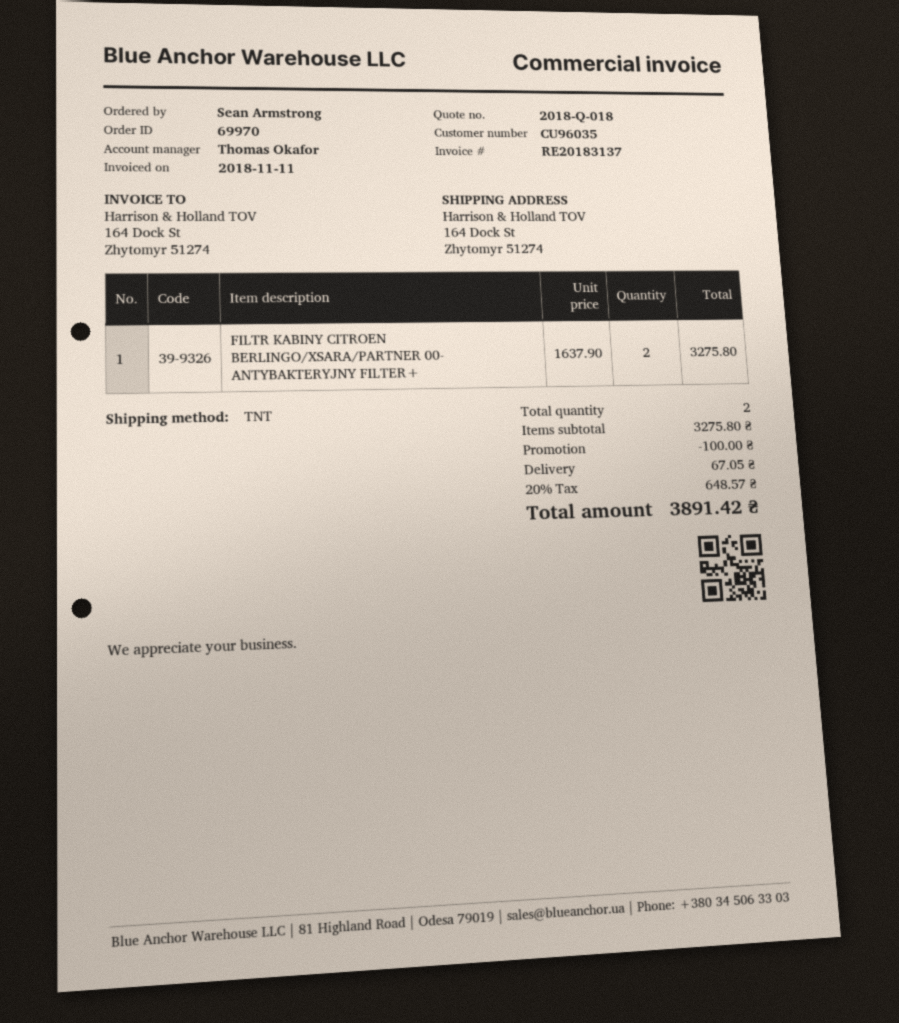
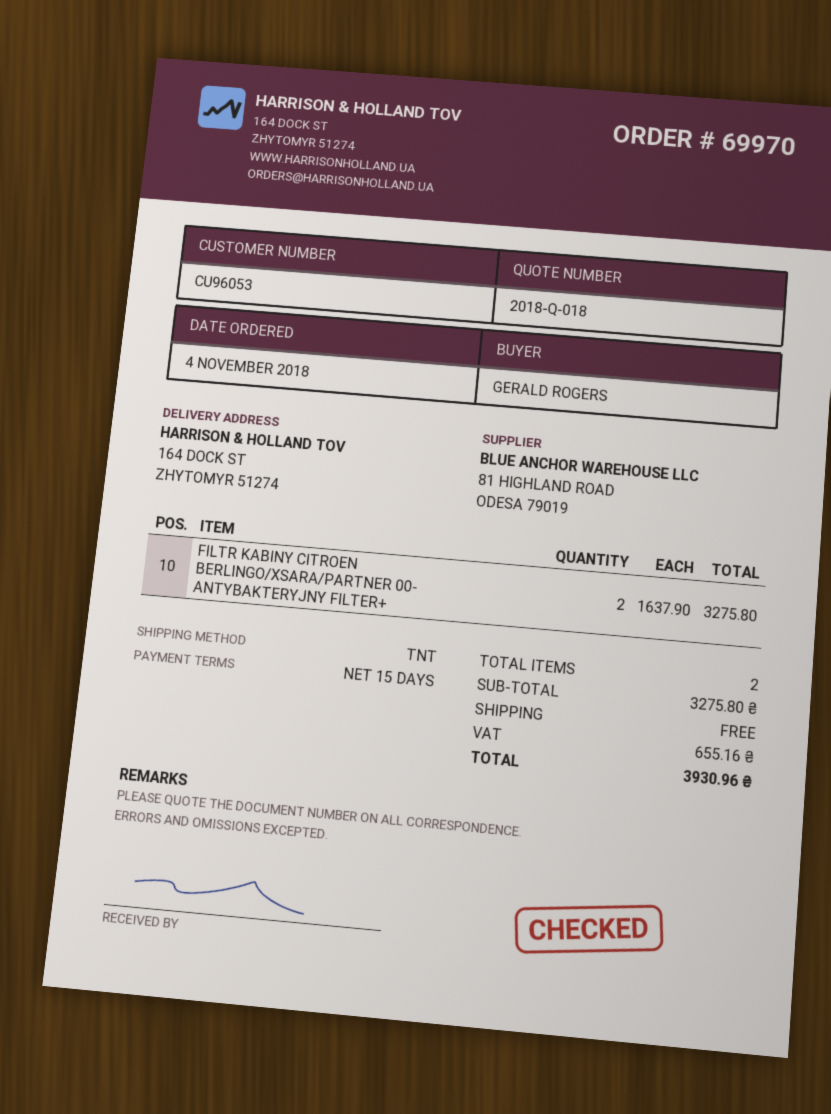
customer number: CU96035 -> CU96053
ordered by: Sean Armstrong -> GERALD ROGERS
discount: 100.00 -> none
shipping: 67.05 -> 0.00
tax: 648.57 -> 655.16
total: 3891.42 -> 3930.96

